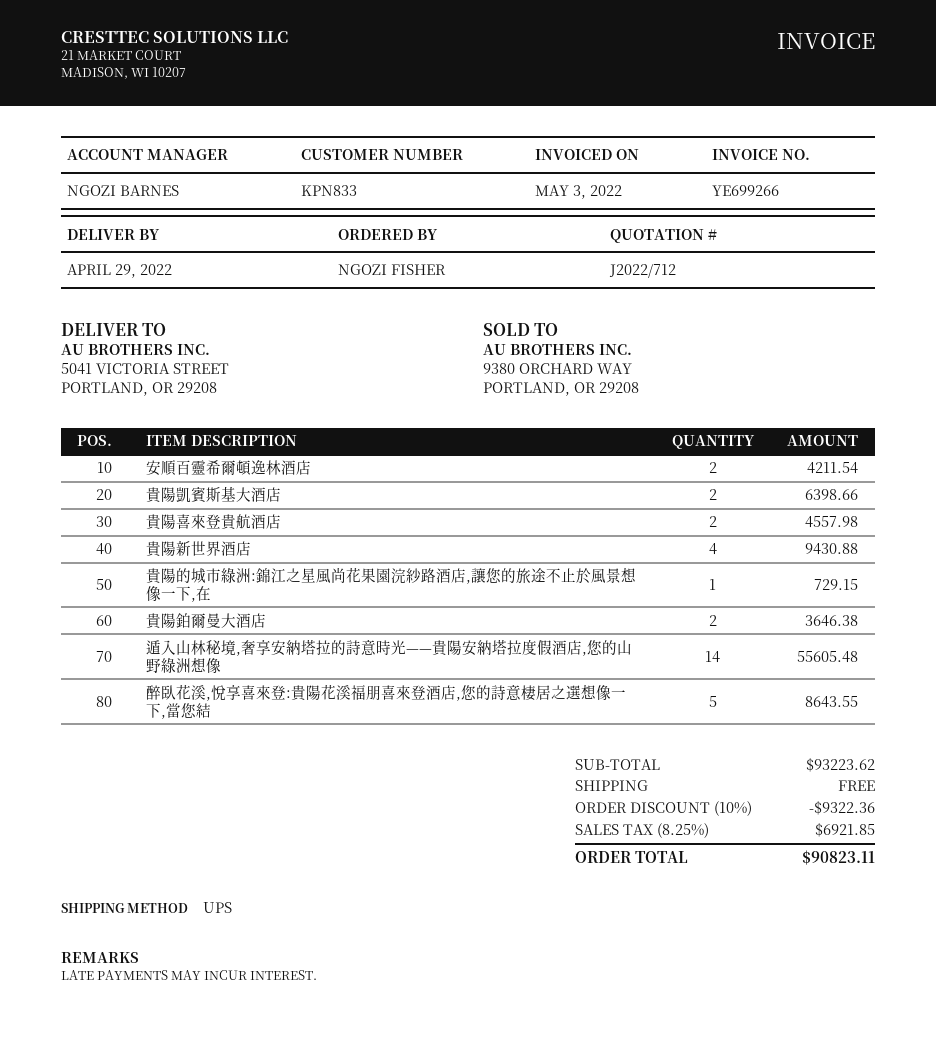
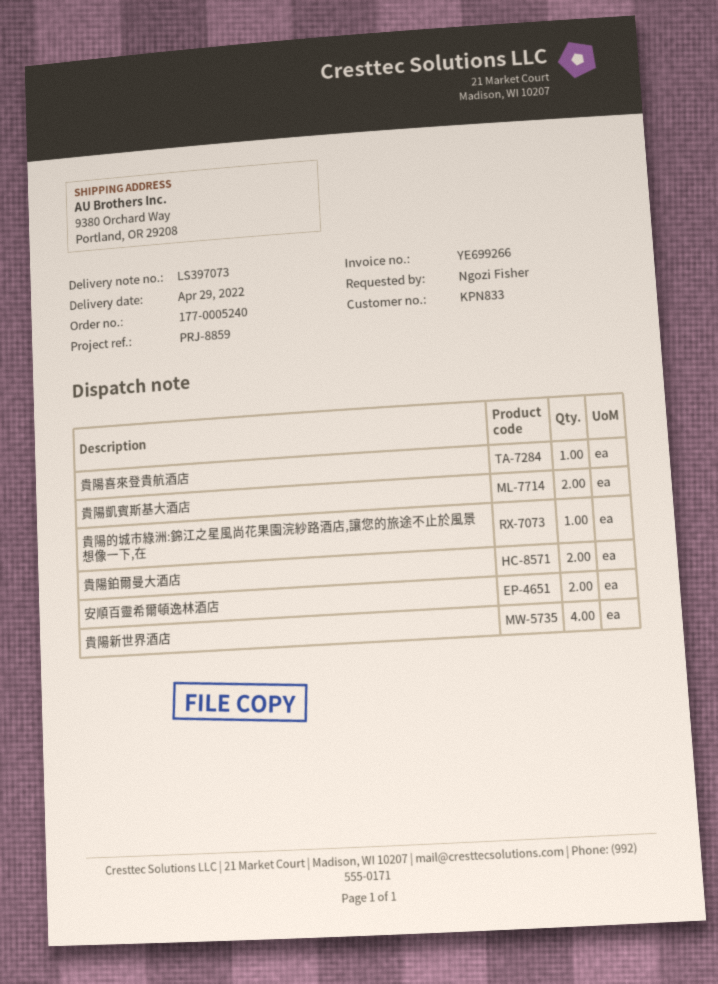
ship to: 5041 VICTORIA STREET, PORTLAND, OR 29208 -> 9380 Orchard Way, Portland, OR 29208
貴陽喜來登貴航酒店: 2 -> 1
遁入山林秘境,奢享安納塔拉的詩意時光——貴陽安納塔拉度假酒店,您的山野綠洲想像: 14 -> none
醉臥花溪,悅享喜來登:貴陽花溪福朋喜來登酒店,您的詩意棲居之選想像一下,當您結: 5 -> none

